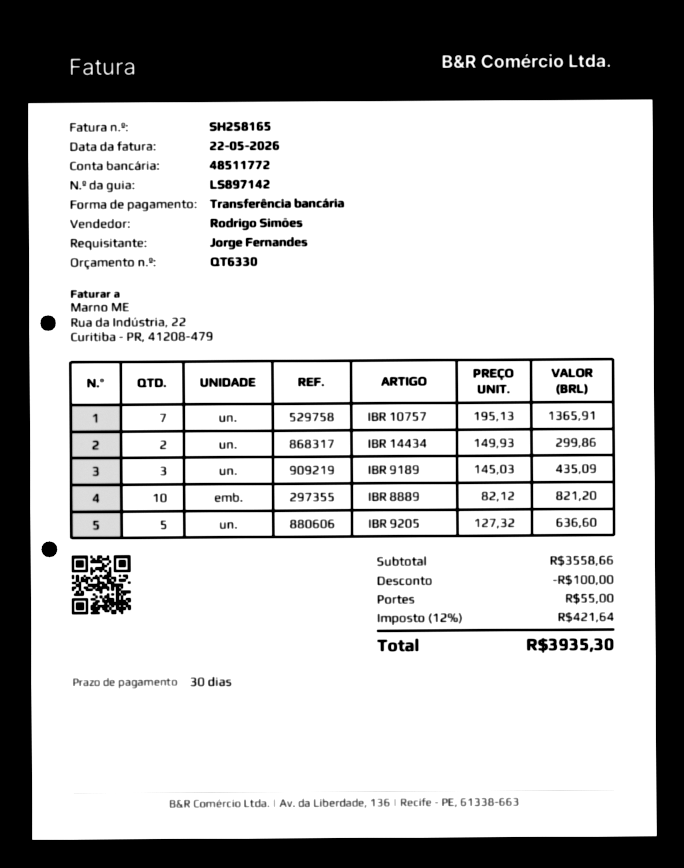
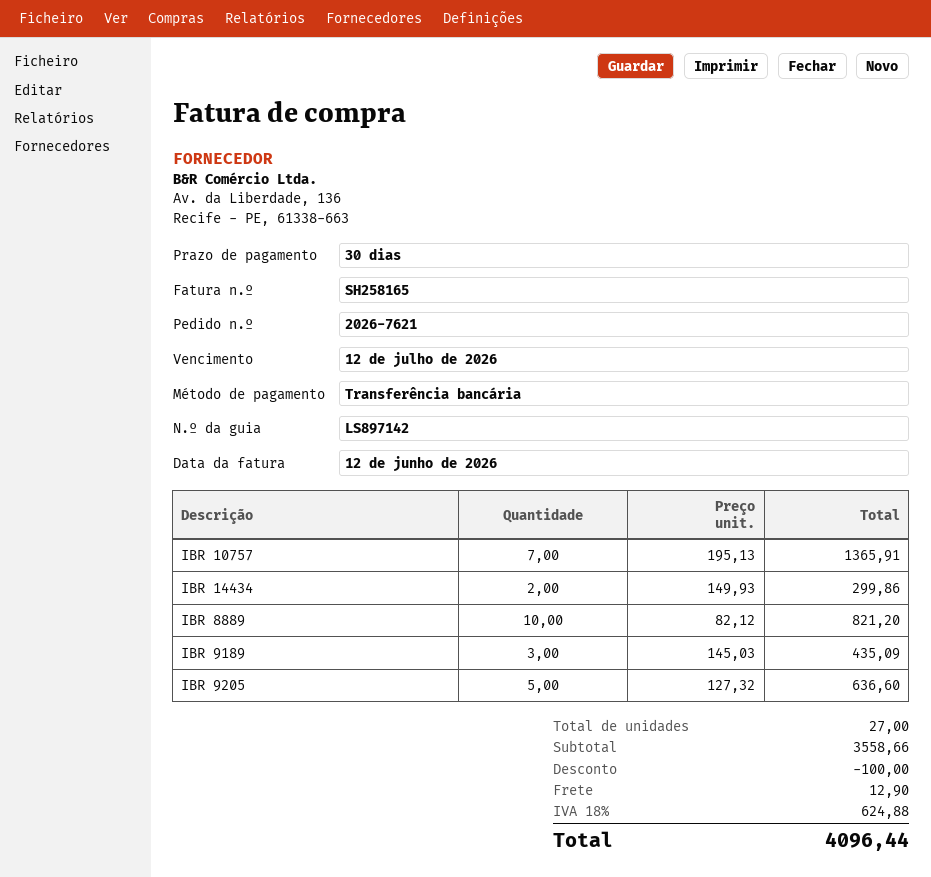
invoice date: 2026-05-22 -> 2026-06-12
shipping: 55.00 -> 12.90
tax: 12% = 421.64 -> 18% = 624.88
total: 3935.30 -> 4096.44

